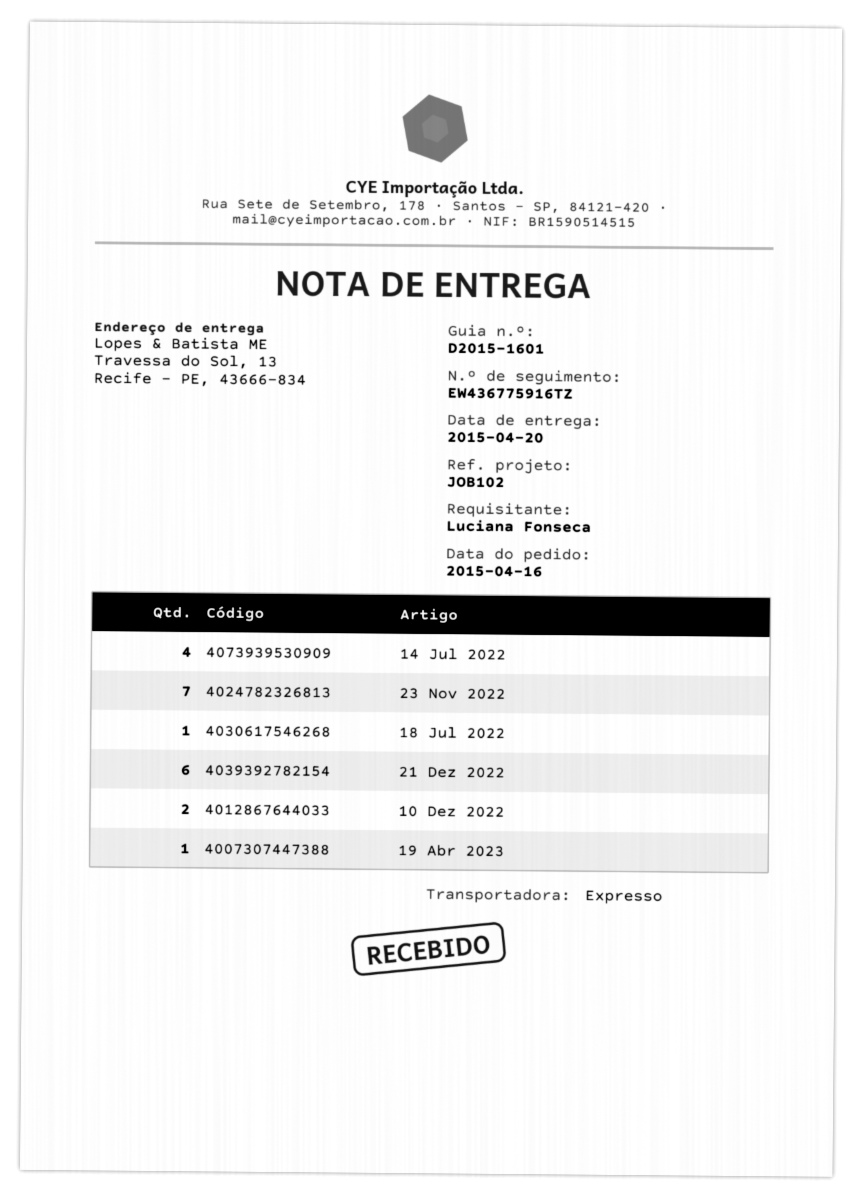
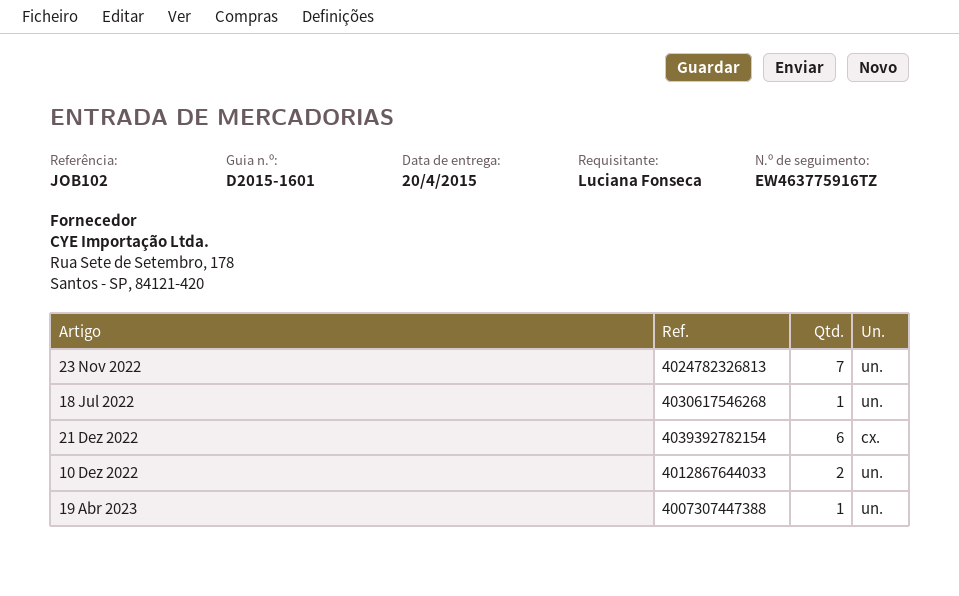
tracking number: EW436775916TZ -> EW463775916TZ
14 Jul 2022: 4 -> none

